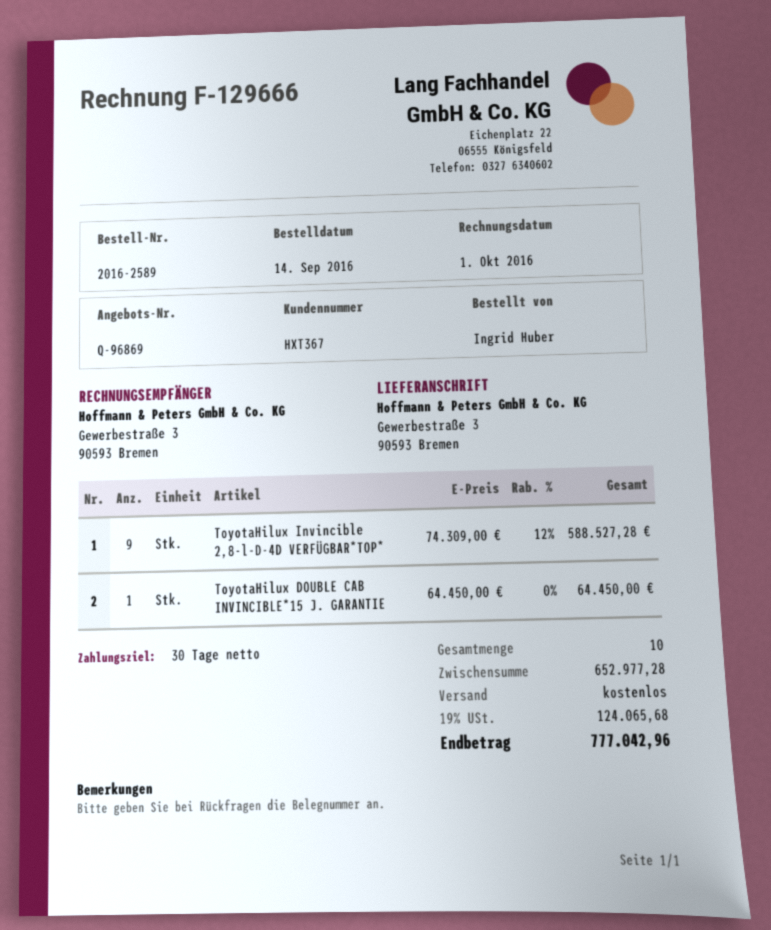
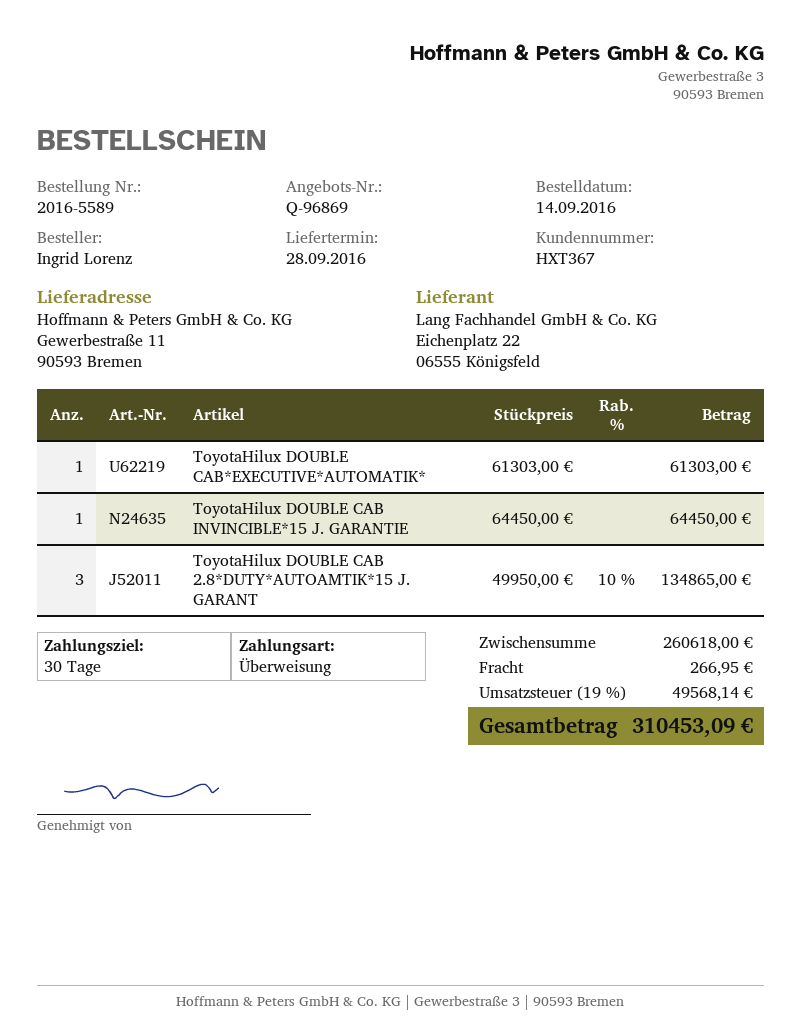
order number: 2016-2589 -> 2016-5589
ordered by: Ingrid Huber -> Ingrid Lorenz
ship to: Gewerbestraße 3, 90593 Bremen -> Gewerbestraße 11, 90593 Bremen
ToyotaHilux Invincible 2,8-l-D-4D VERFÜGBAR*TOP*: 9 x 74309.00 - 12% = 588527.28 -> none
ToyotaHilux DOUBLE CAB*EXECUTIVE*AUTOMATIK*: none -> 1 x 61303.00 = 61303.00
ToyotaHilux DOUBLE CAB 2.8*DUTY*AUTOAMTIK*15 J. GARANT: none -> 3 x 49950.00 - 10% = 134865.00
subtotal: 652977.28 -> 260618.00
shipping: 0.00 -> 266.95
tax: 19% = 124065.68 -> 19% = 49568.14
total: 777042.96 -> 310453.09

